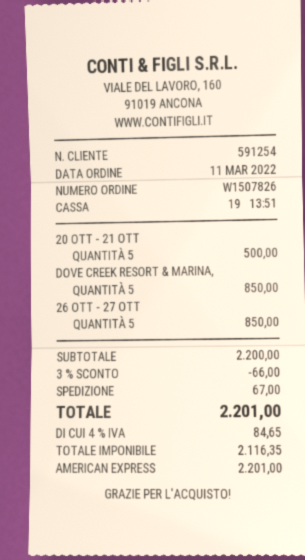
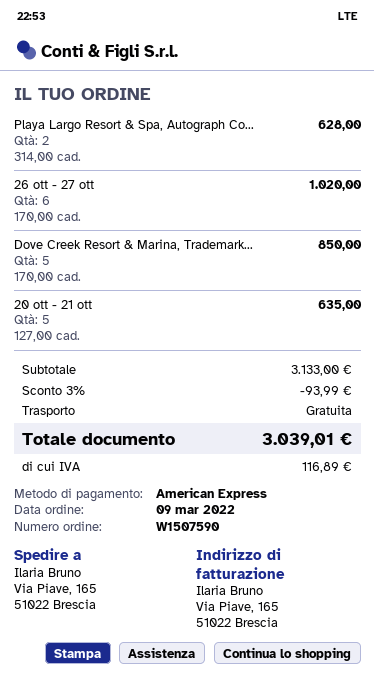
order number: W1507826 -> W1507590
order date: 2022-03-11 -> 2022-03-09
20 OTT - 21 OTT: 5 for 500.00 -> 5 for 635.00
26 OTT - 27 OTT: 5 for 850.00 -> 6 for 1020.00
Playa Largo Resort & Spa, Autograph Co...: none -> 2 for 628.00
subtotal: 2200.00 -> 3133.00
discount: 3% = 66.00 -> 3% = 93.99
shipping: 67.00 -> 0.00
tax: 84.65 -> 116.89
total: 2201.00 -> 3039.01

